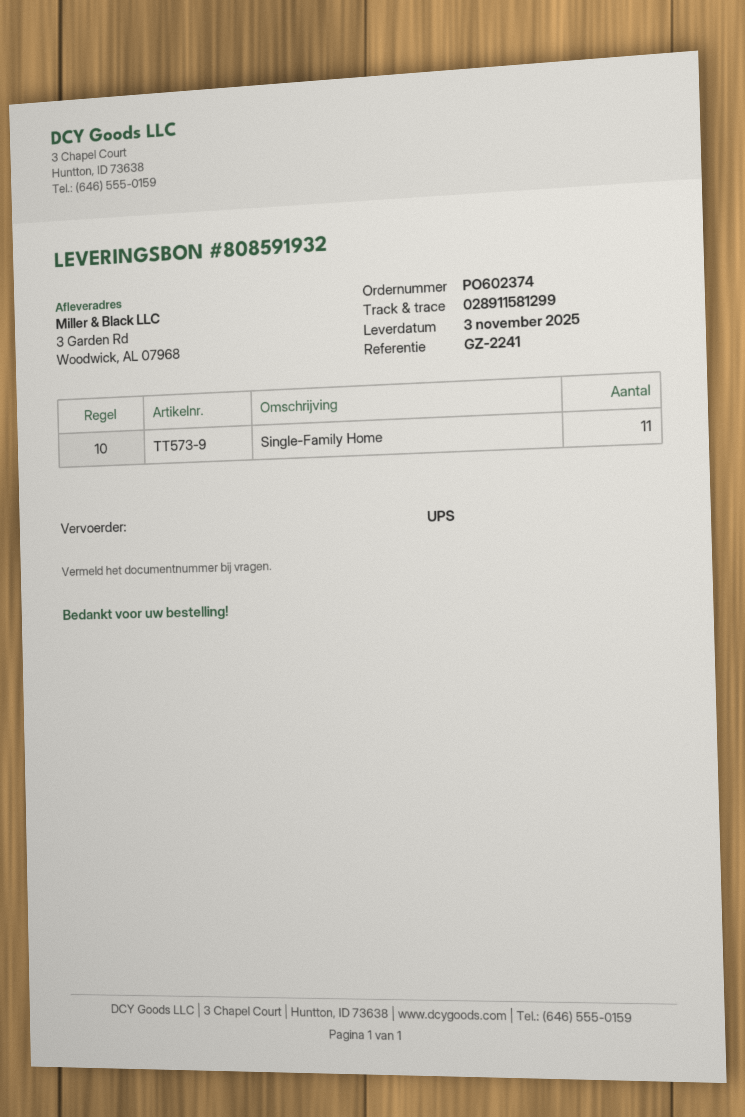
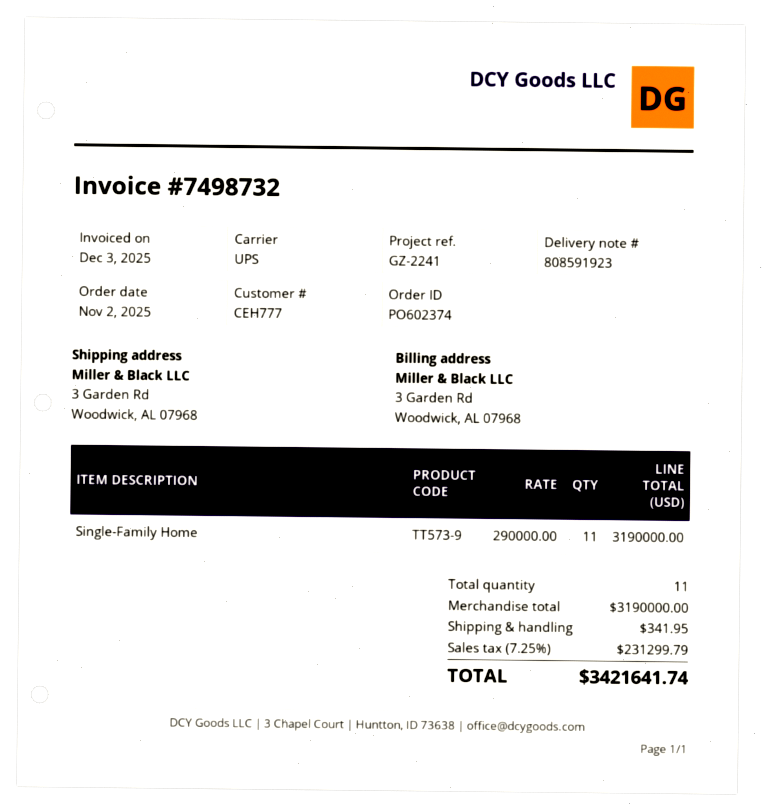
delivery note number: 808591932 -> 808591923

